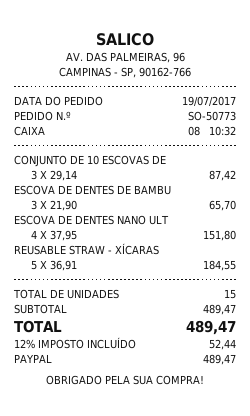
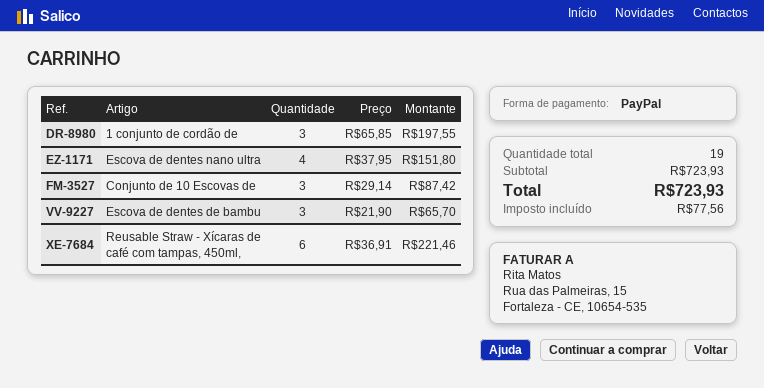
REUSABLE STRAW - XÍCARAS: 5 x 36.91 = 184.55 -> 6 x 36.91 = 221.46
1 conjunto de cordão de: none -> 3 x 65.85 = 197.55
total quantity: 15 -> 19
subtotal: 489.47 -> 723.93
tax: 52.44 -> 77.56
total: 489.47 -> 723.93

